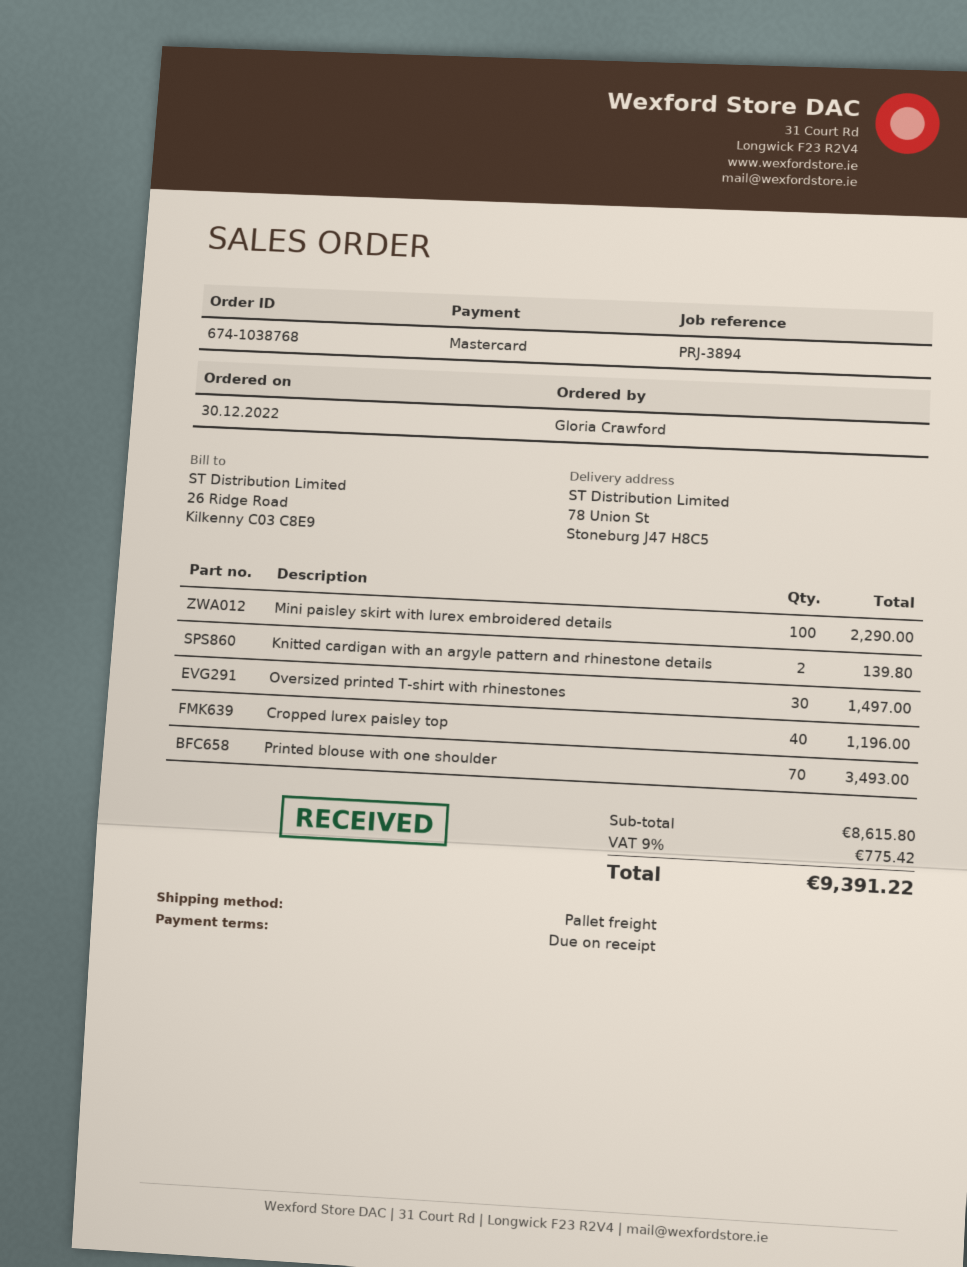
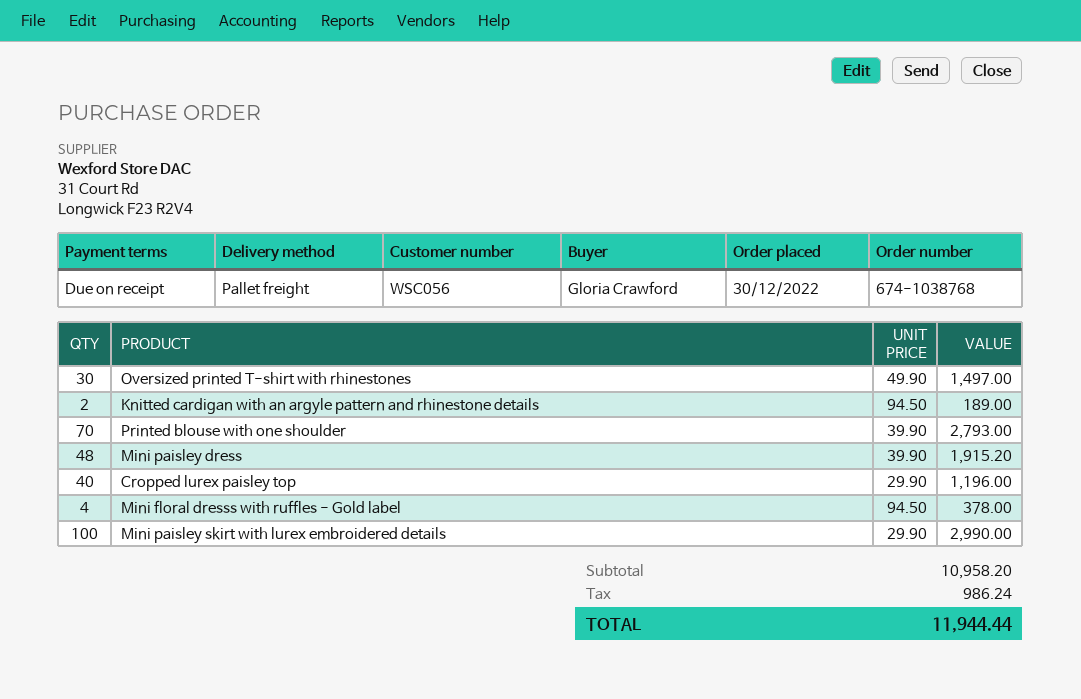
Mini paisley skirt with lurex embroidered details: 100 for 2290.00 -> 100 for 2990.00
Knitted cardigan with an argyle pattern and rhinestone details: 2 for 139.80 -> 2 for 189.00
Printed blouse with one shoulder: 70 for 3493.00 -> 70 for 2793.00
Mini paisley dress: none -> 48 for 1915.20
Mini floral dresss with ruffles - Gold label: none -> 4 for 378.00
subtotal: 8615.80 -> 10958.20
tax: 775.42 -> 986.24
total: 9391.22 -> 11944.44

